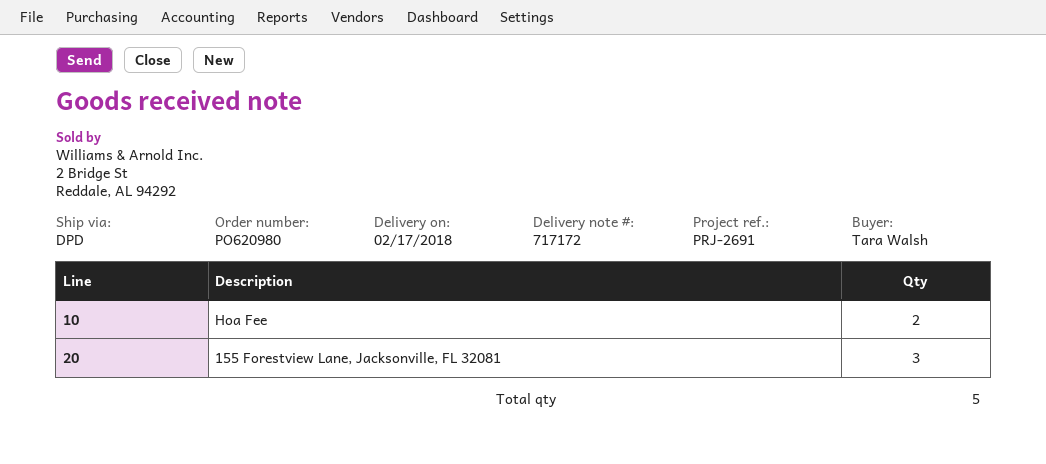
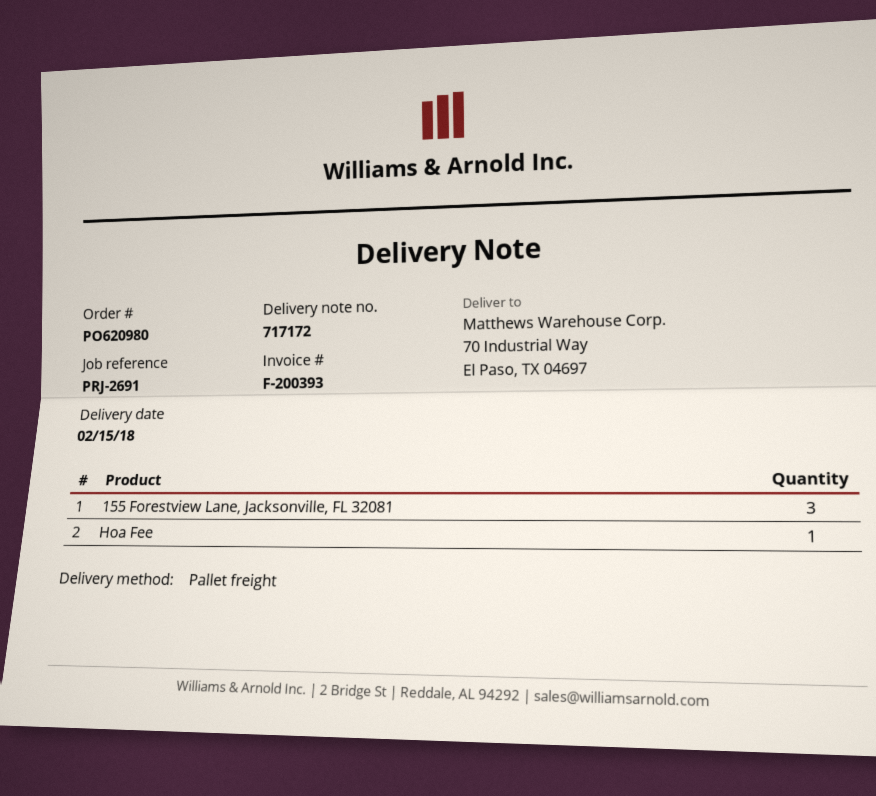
delivery date: 2018-02-17 -> 2018-02-15
shipping method: DPD -> pallet freight
Hoa Fee: 2 -> 1

